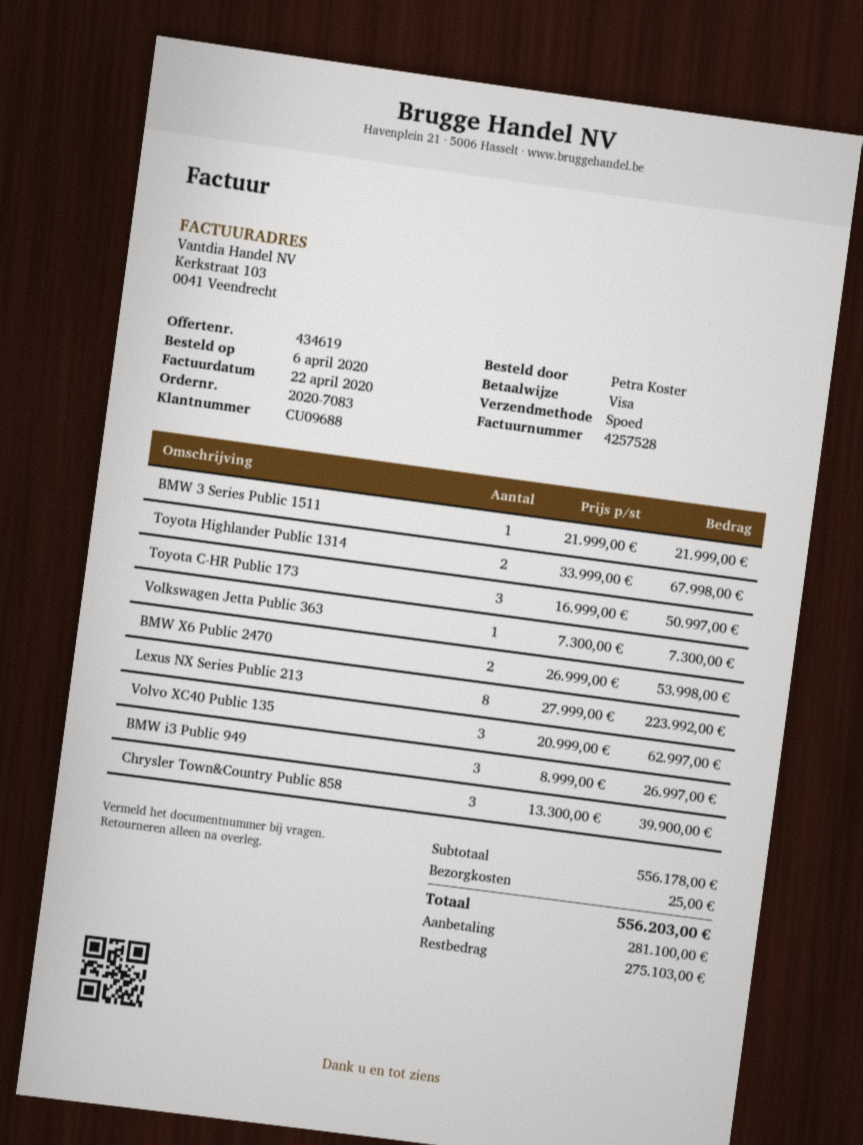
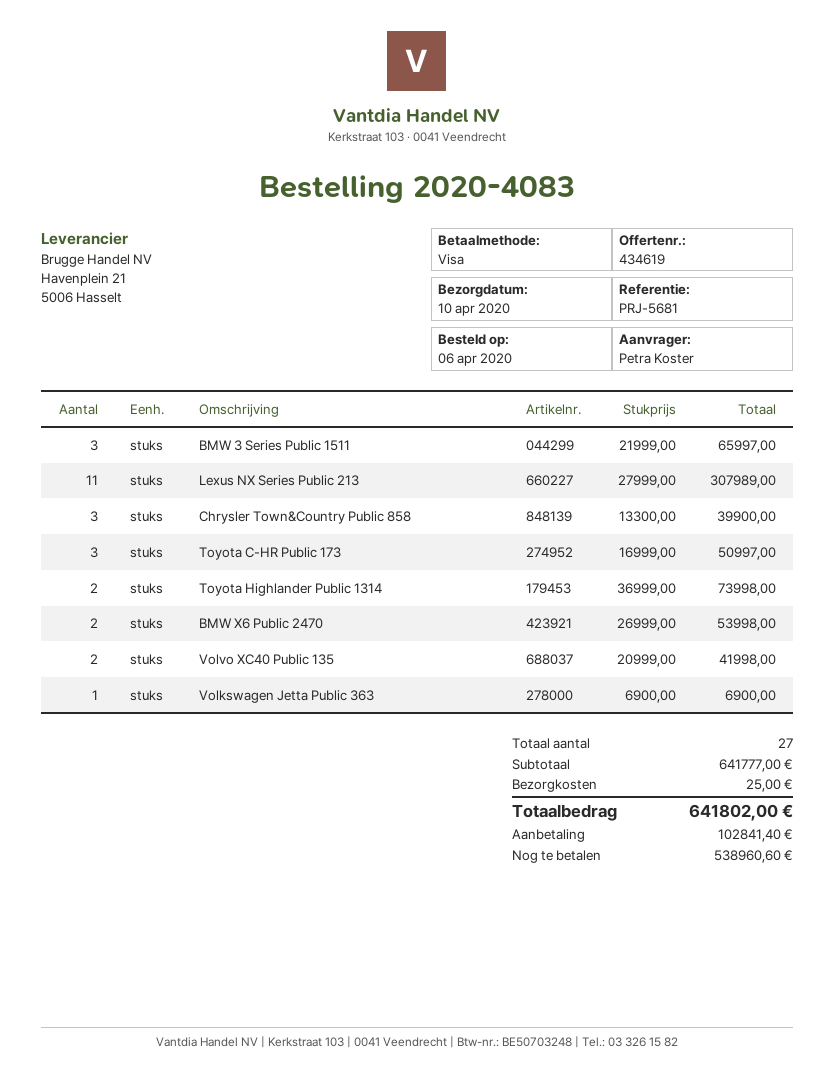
order number: 2020-7083 -> 2020-4083
BMW 3 Series Public 1511: 1 x 21999.00 = 21999.00 -> 3 x 21999.00 = 65997.00
Toyota Highlander Public 1314: 2 x 33999.00 = 67998.00 -> 2 x 36999.00 = 73998.00
Volkswagen Jetta Public 363: 1 x 7300.00 = 7300.00 -> 1 x 6900.00 = 6900.00
Lexus NX Series Public 213: 8 x 27999.00 = 223992.00 -> 11 x 27999.00 = 307989.00
Volvo XC40 Public 135: 3 x 20999.00 = 62997.00 -> 2 x 20999.00 = 41998.00
BMW i3 Public 949: 3 x 8999.00 = 26997.00 -> none
subtotal: 556178.00 -> 641777.00
total: 556203.00 -> 641802.00
deposit: 281100.00 -> 102841.40
balance: 275103.00 -> 538960.60

